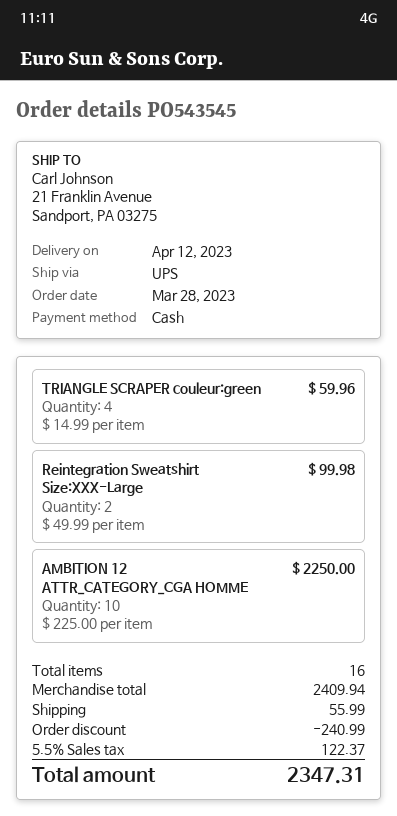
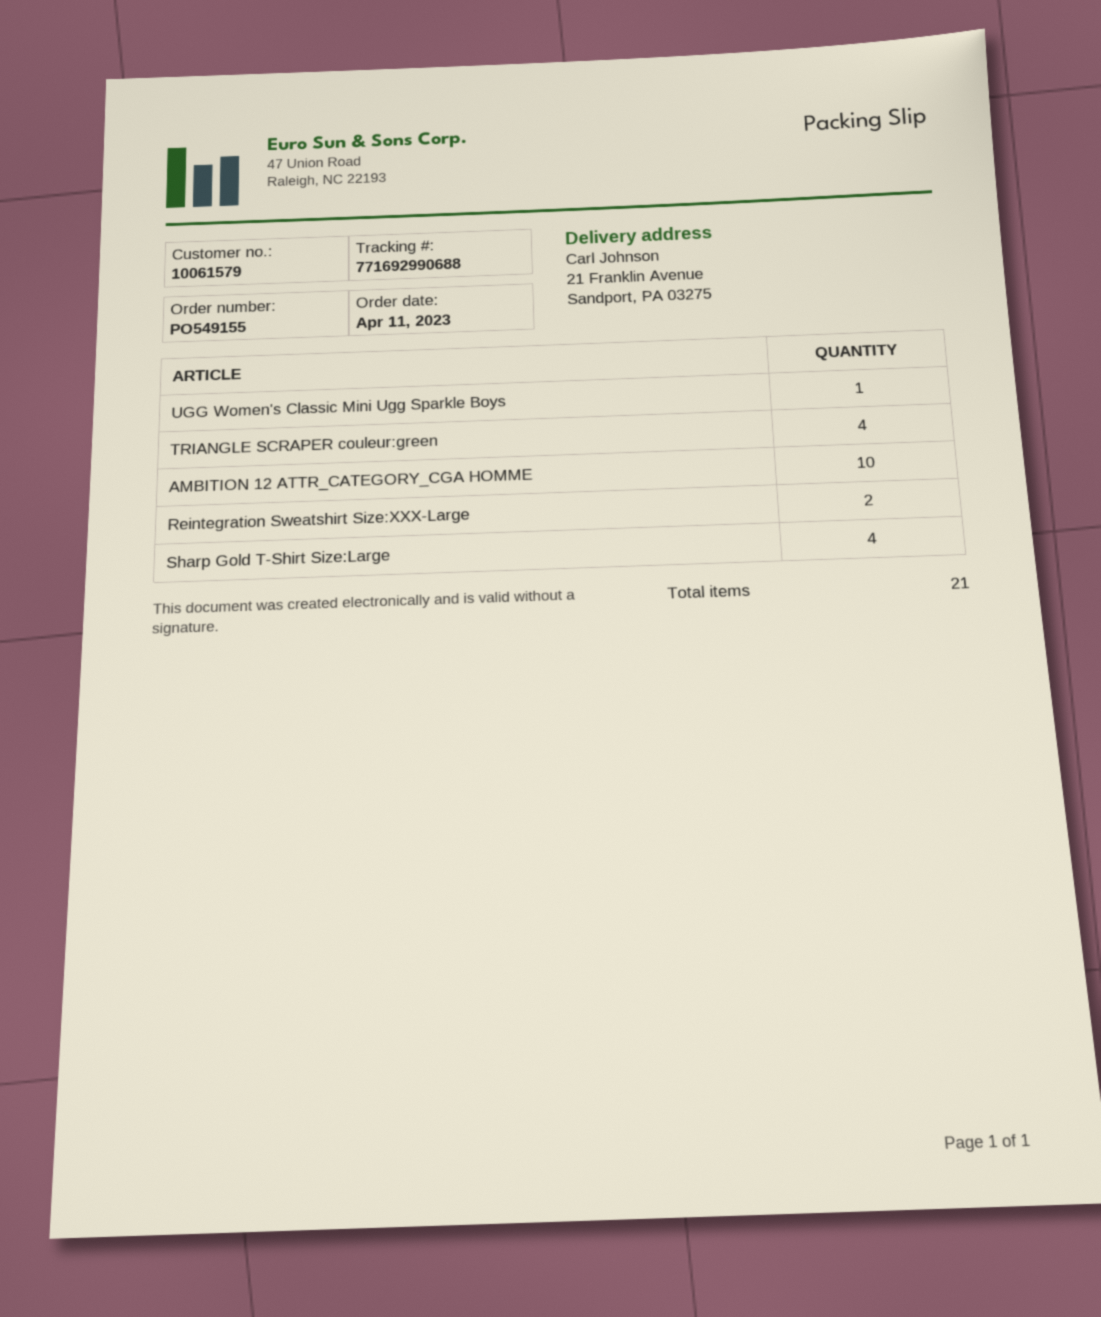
order number: PO543545 -> PO549155
order date: 2023-03-28 -> 2023-04-11
UGG Women's Classic Mini Ugg Sparkle Boys: none -> 1
Sharp Gold T-Shirt Size:Large: none -> 4
total quantity: 16 -> 21

